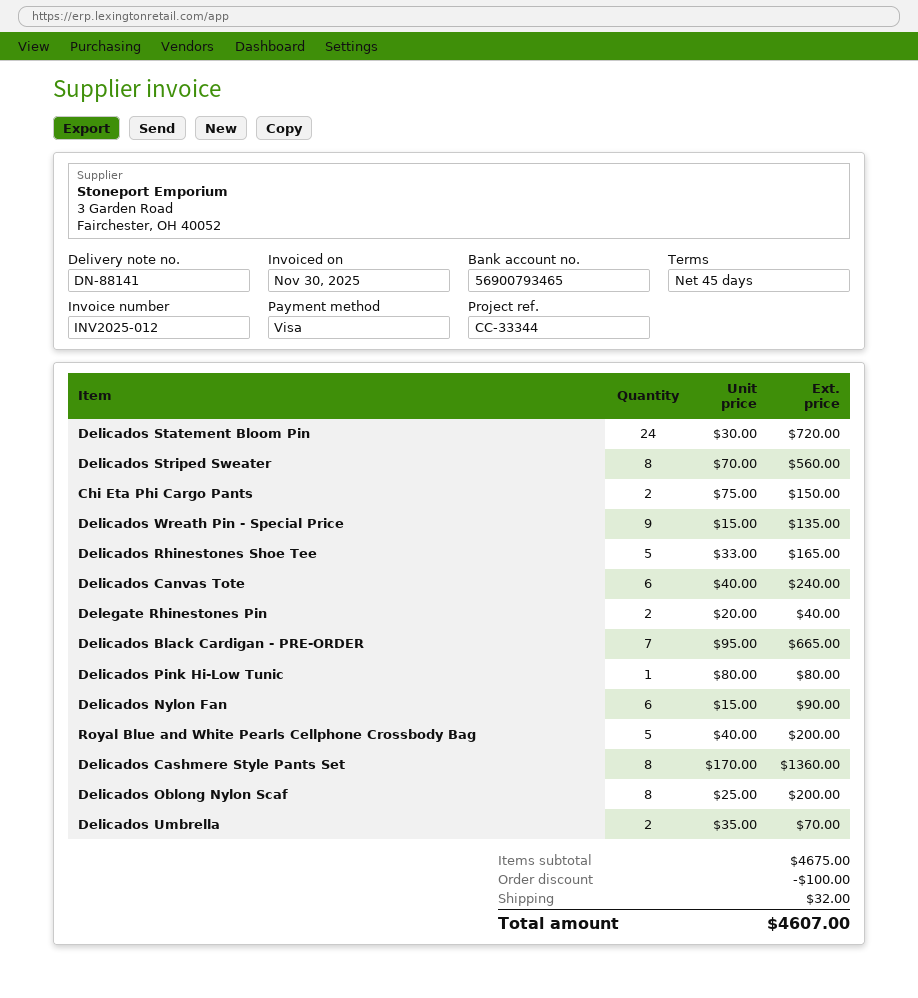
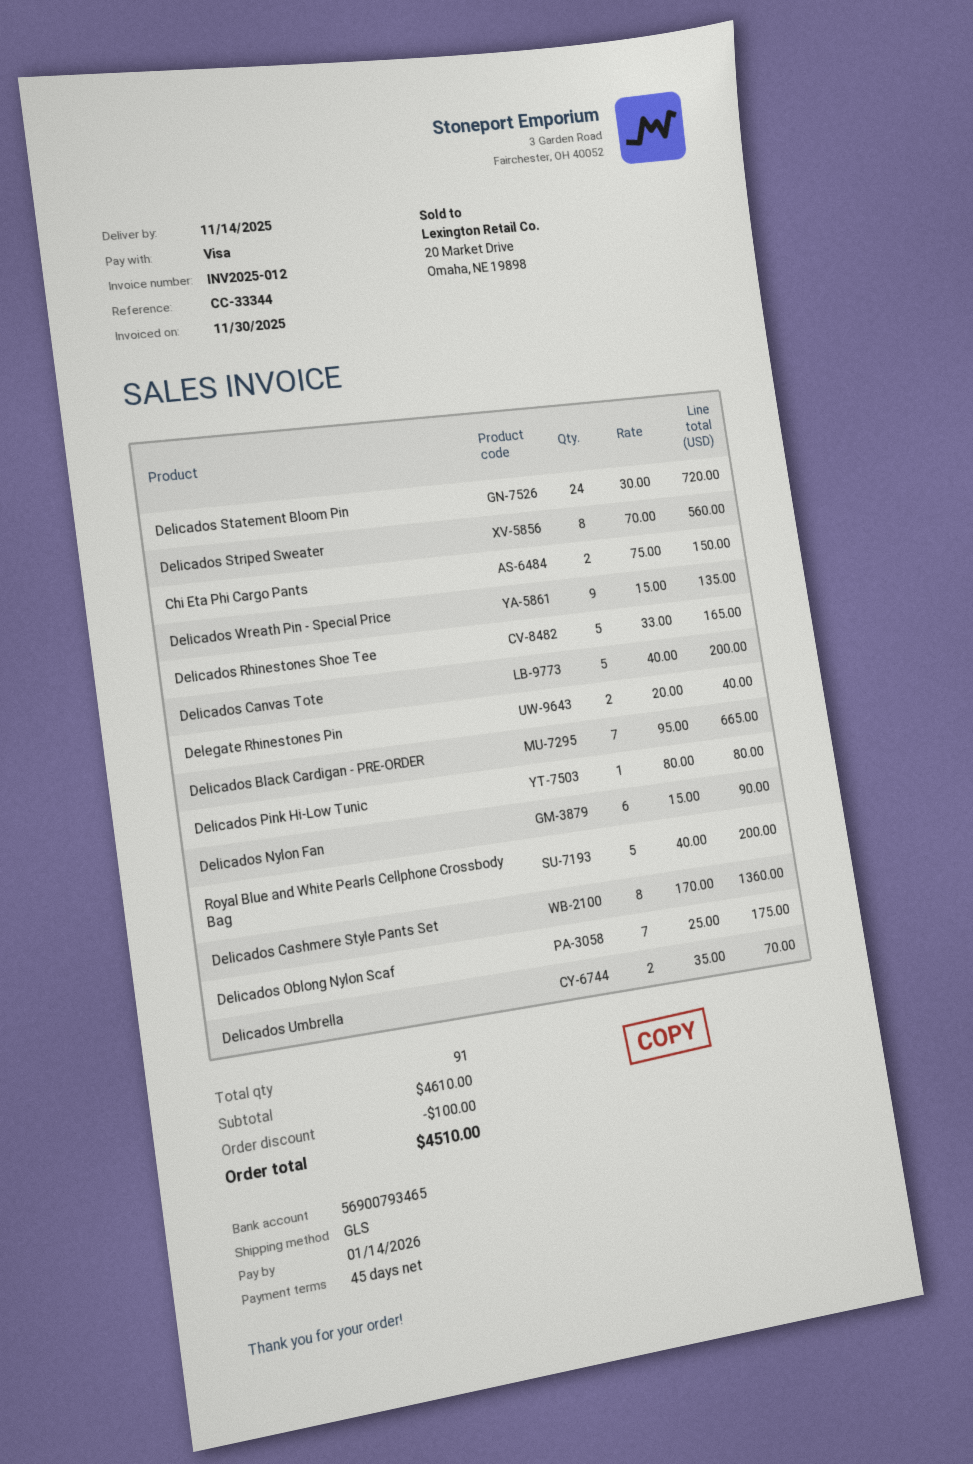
Delicados Canvas Tote: 6 x 40.00 = 240.00 -> 5 x 40.00 = 200.00
Delicados Oblong Nylon Scaf: 8 x 25.00 = 200.00 -> 7 x 25.00 = 175.00
subtotal: 4675.00 -> 4610.00
shipping: 32.00 -> none
total: 4607.00 -> 4510.00

